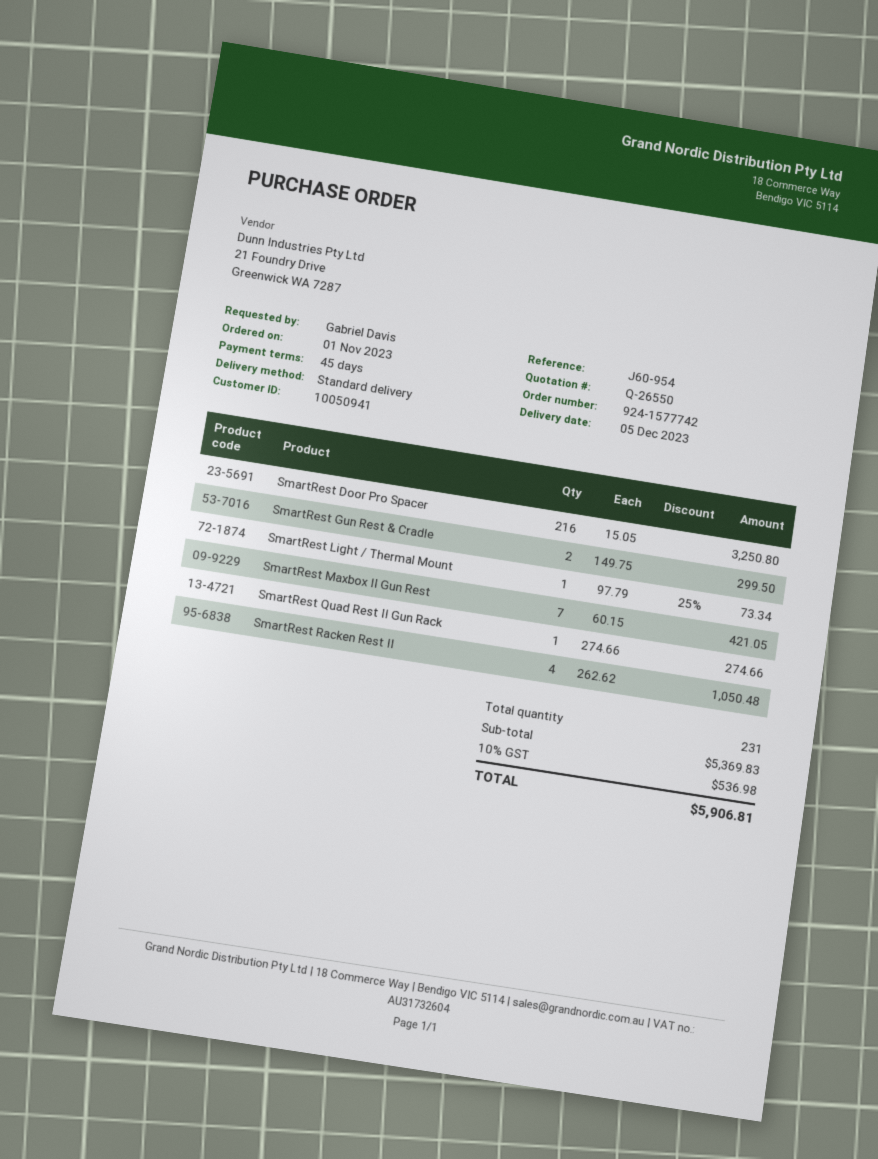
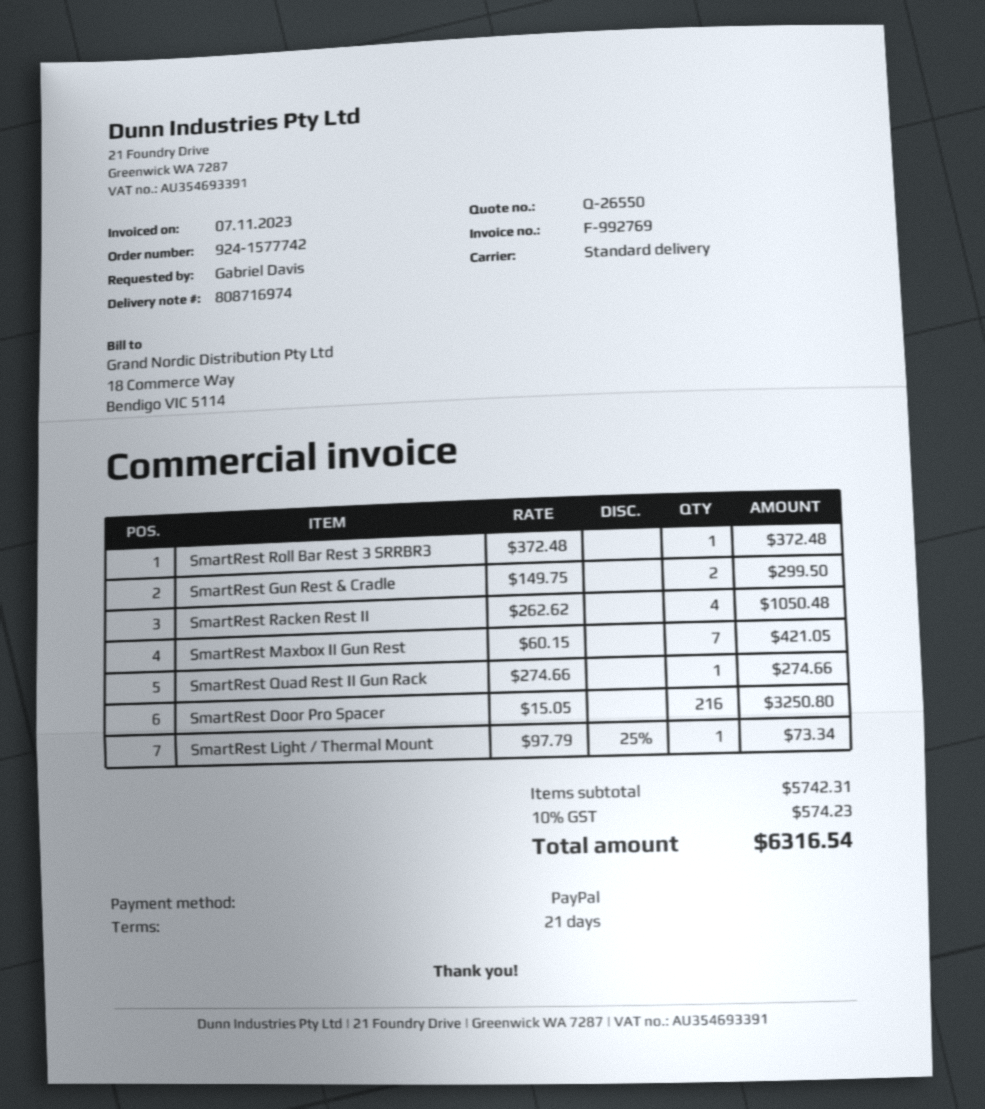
payment terms: 45 days -> 21 days
SmartRest Roll Bar Rest 3 SRRBR3: none -> 1 x 372.48 = 372.48
subtotal: 5369.83 -> 5742.31
tax: 10% = 536.98 -> 10% = 574.23
total: 5906.81 -> 6316.54

